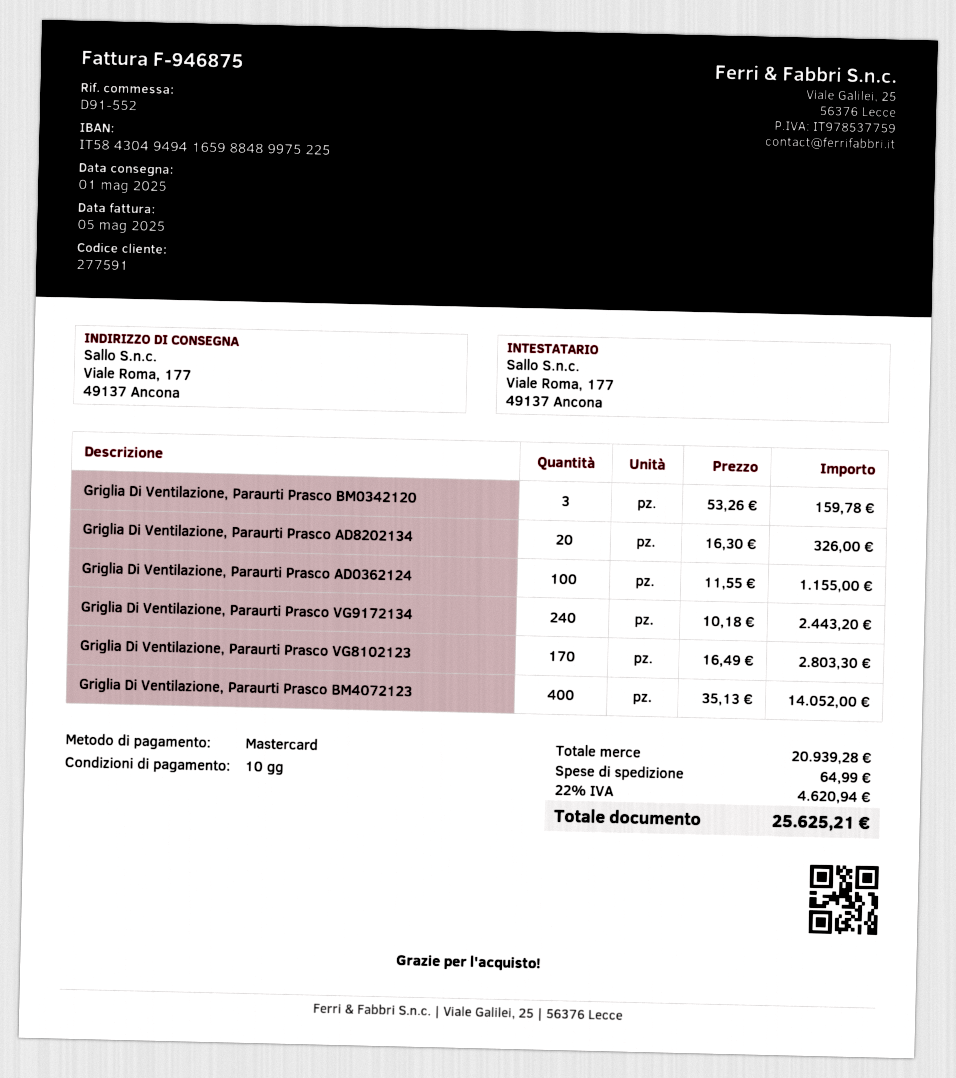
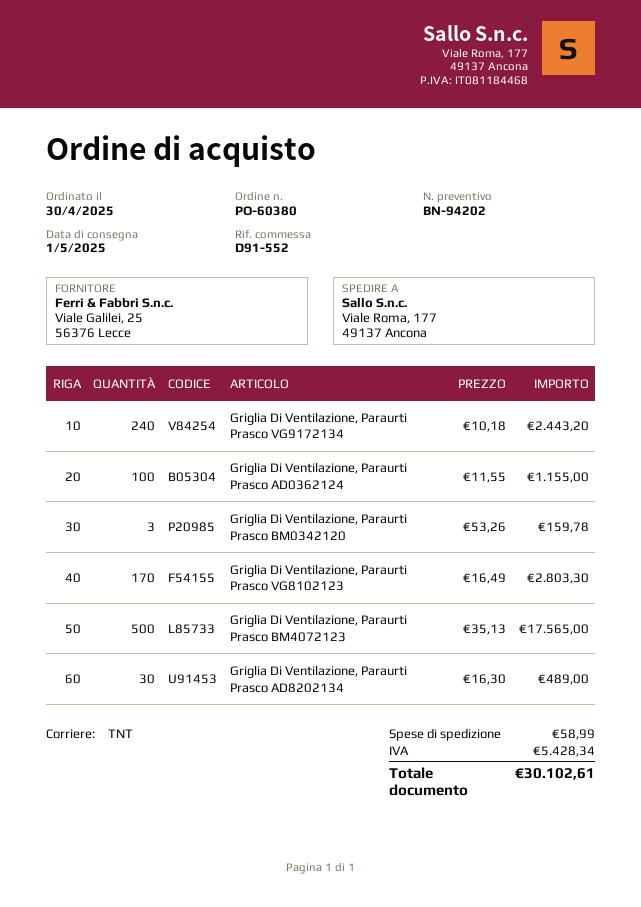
Griglia Di Ventilazione, Paraurti Prasco AD8202134: 20 x 16.30 = 326.00 -> 30 x 16.30 = 489.00
Griglia Di Ventilazione, Paraurti Prasco BM4072123: 400 x 35.13 = 14052.00 -> 500 x 35.13 = 17565.00
shipping: 64.99 -> 58.99
tax: 4620.94 -> 5428.34
total: 25625.21 -> 30102.61

